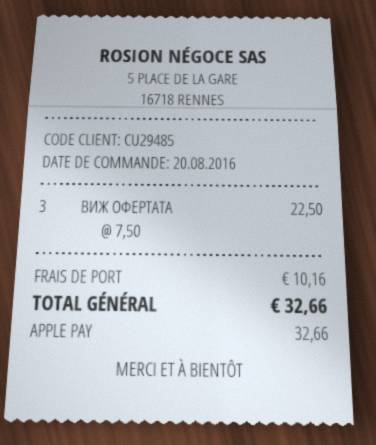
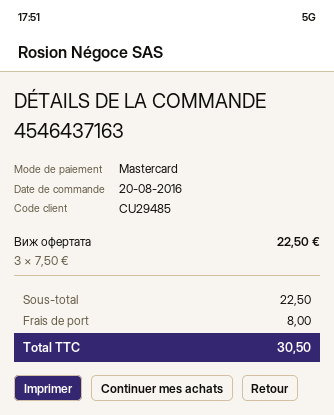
payment method: Apple Pay -> Mastercard
shipping: 10.16 -> 8.00
total: 32.66 -> 30.50

